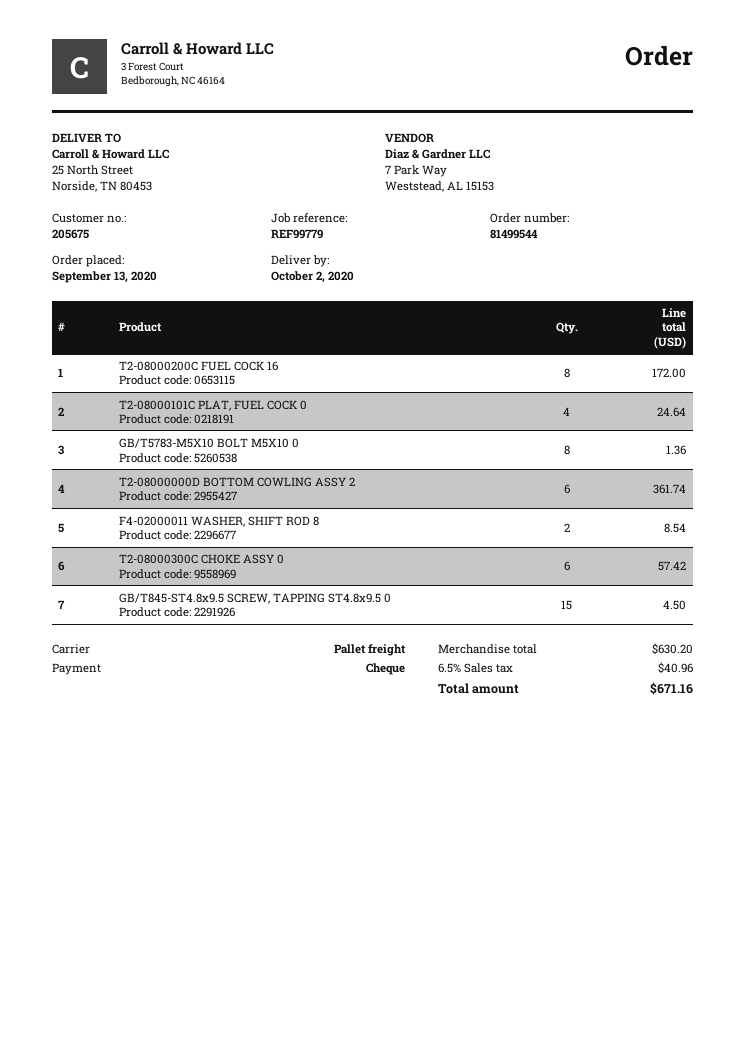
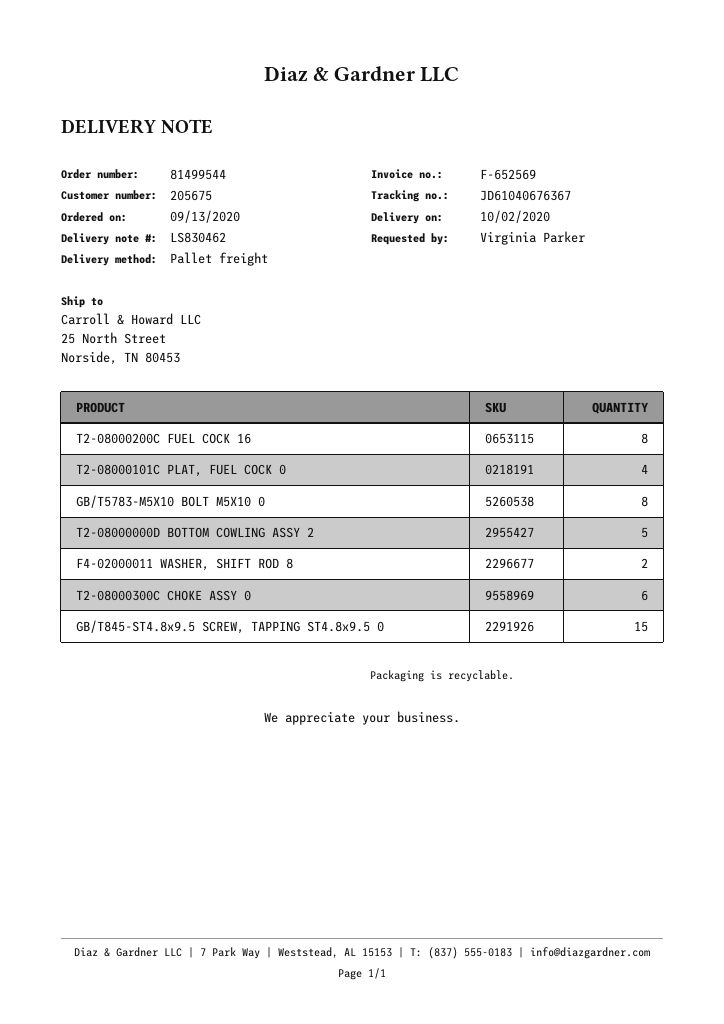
T2-08000000D BOTTOM COWLING ASSY 2: 6 -> 5

